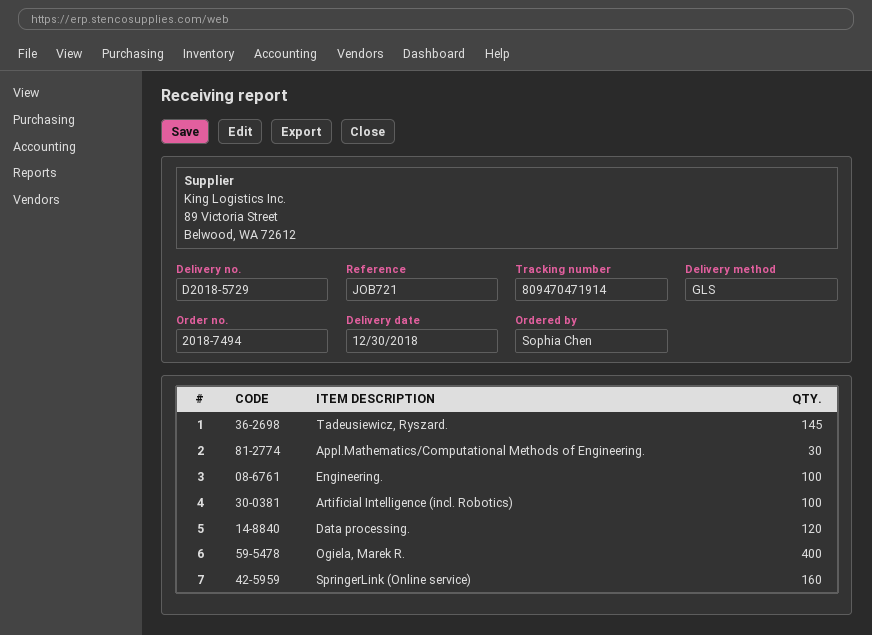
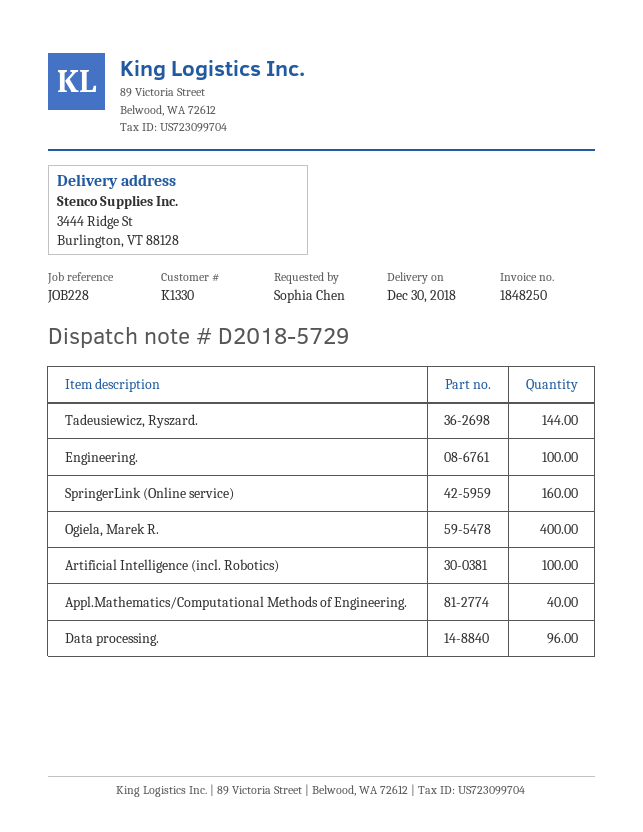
reference: JOB721 -> JOB228
Tadeusiewicz, Ryszard.: 145 -> 144
Appl.Mathematics/Computational Methods of Engineering.: 30 -> 40
Data processing.: 120 -> 96

